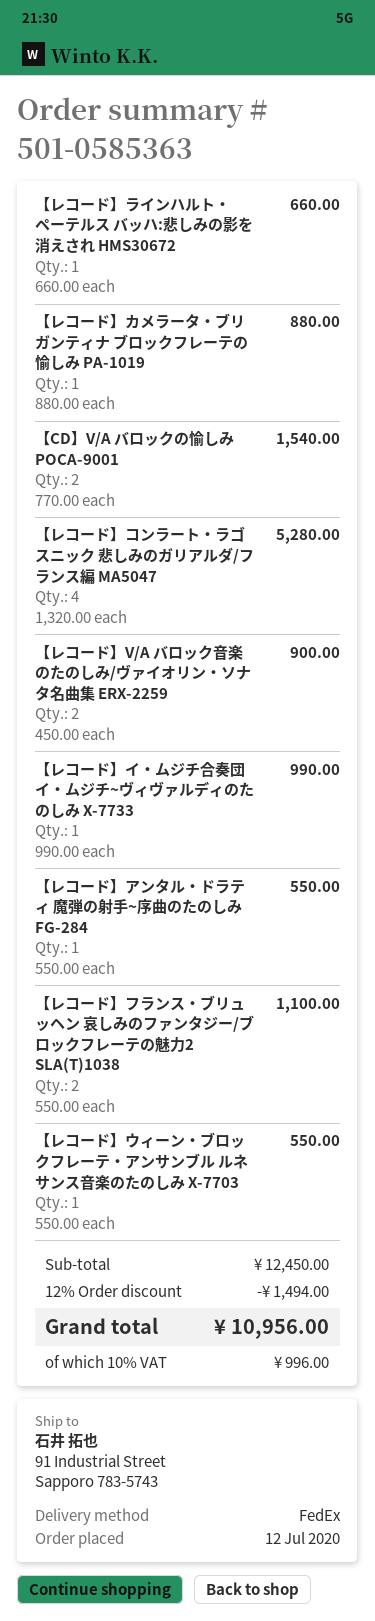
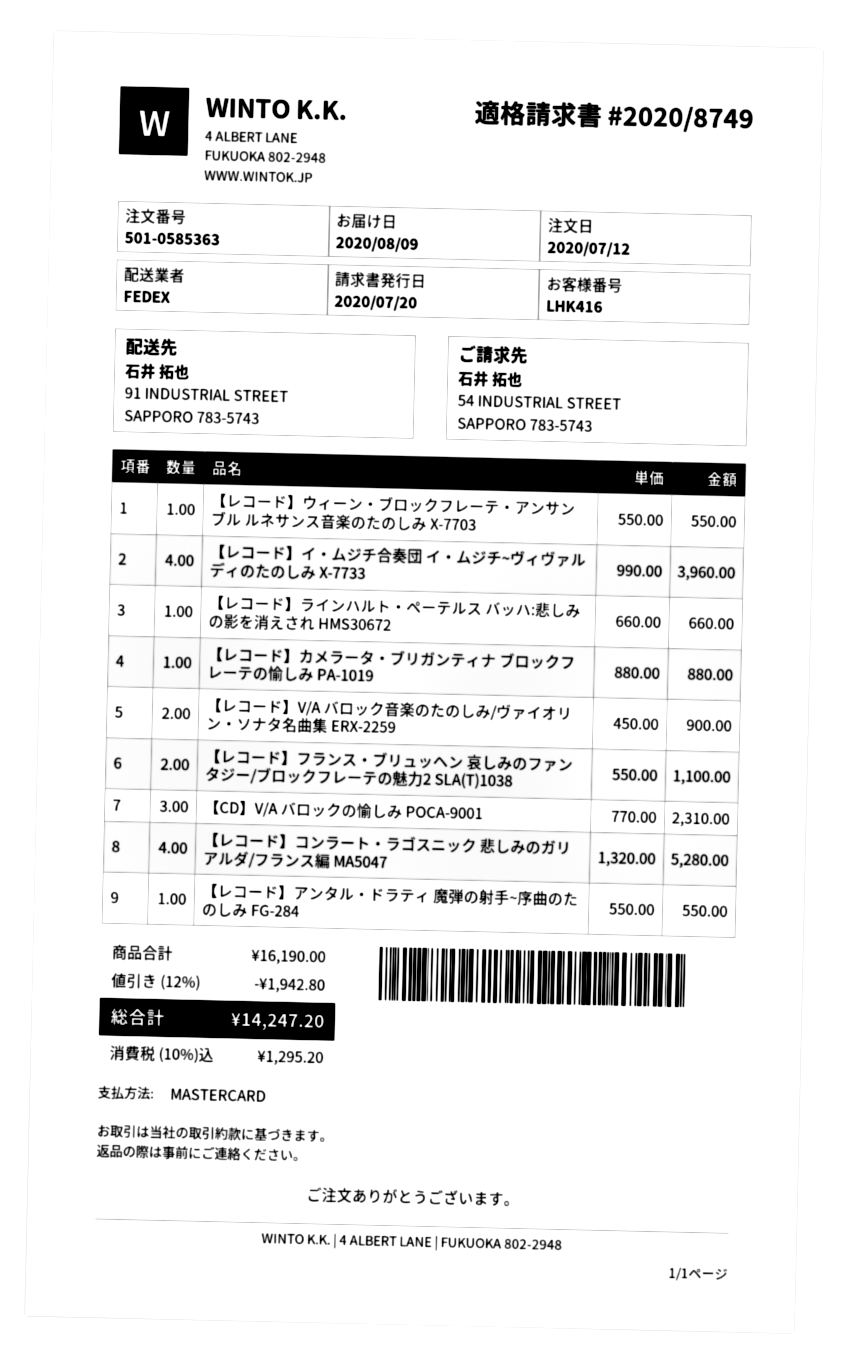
【CD】V/A バロックの愉しみ POCA-9001: 2 x 770.00 = 1540.00 -> 3 x 770.00 = 2310.00
【レコード】イ・ムジチ合奏団 イ・ムジチ~ヴィヴァルディのたのしみ X-7733: 1 x 990.00 = 990.00 -> 4 x 990.00 = 3960.00
subtotal: 12450.00 -> 16190.00
discount: 12% = 1494.00 -> 12% = 1942.80
tax: 10% = 996.00 -> 10% = 1295.20
total: 10956.00 -> 14247.20

